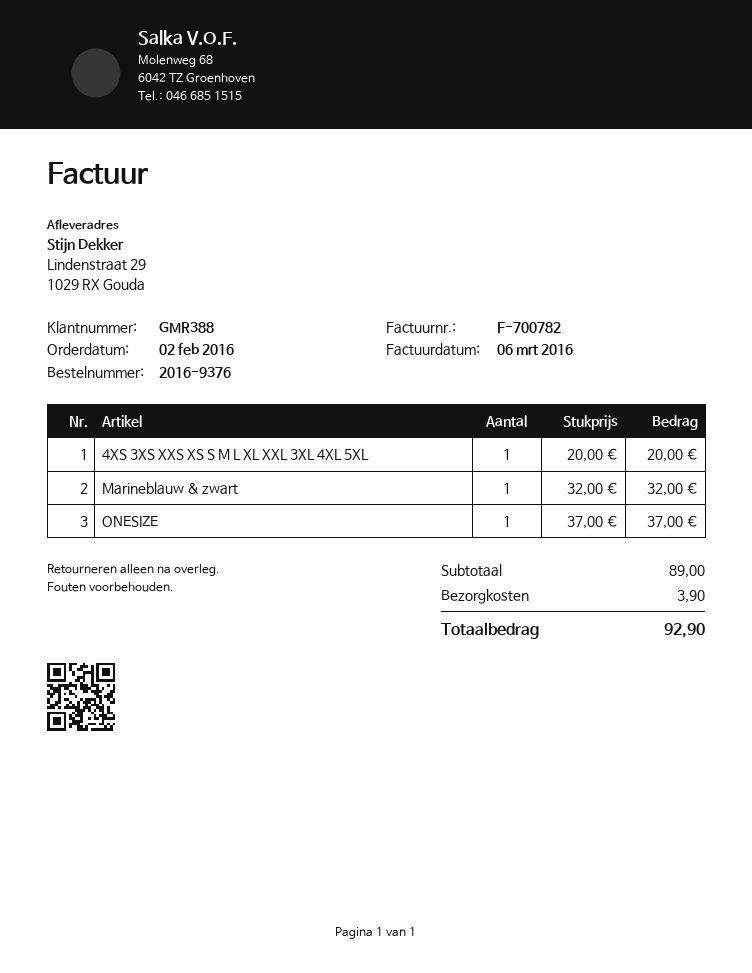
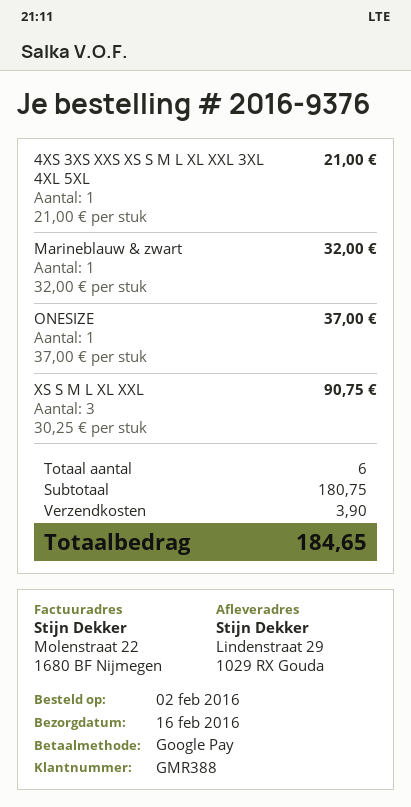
4XS 3XS XXS XS S M L XL XXL 3XL 4XL 5XL: 1 x 20.00 = 20.00 -> 1 x 21.00 = 21.00
XS S M L XL XXL: none -> 3 x 30.25 = 90.75
subtotal: 89.00 -> 180.75
total: 92.90 -> 184.65

